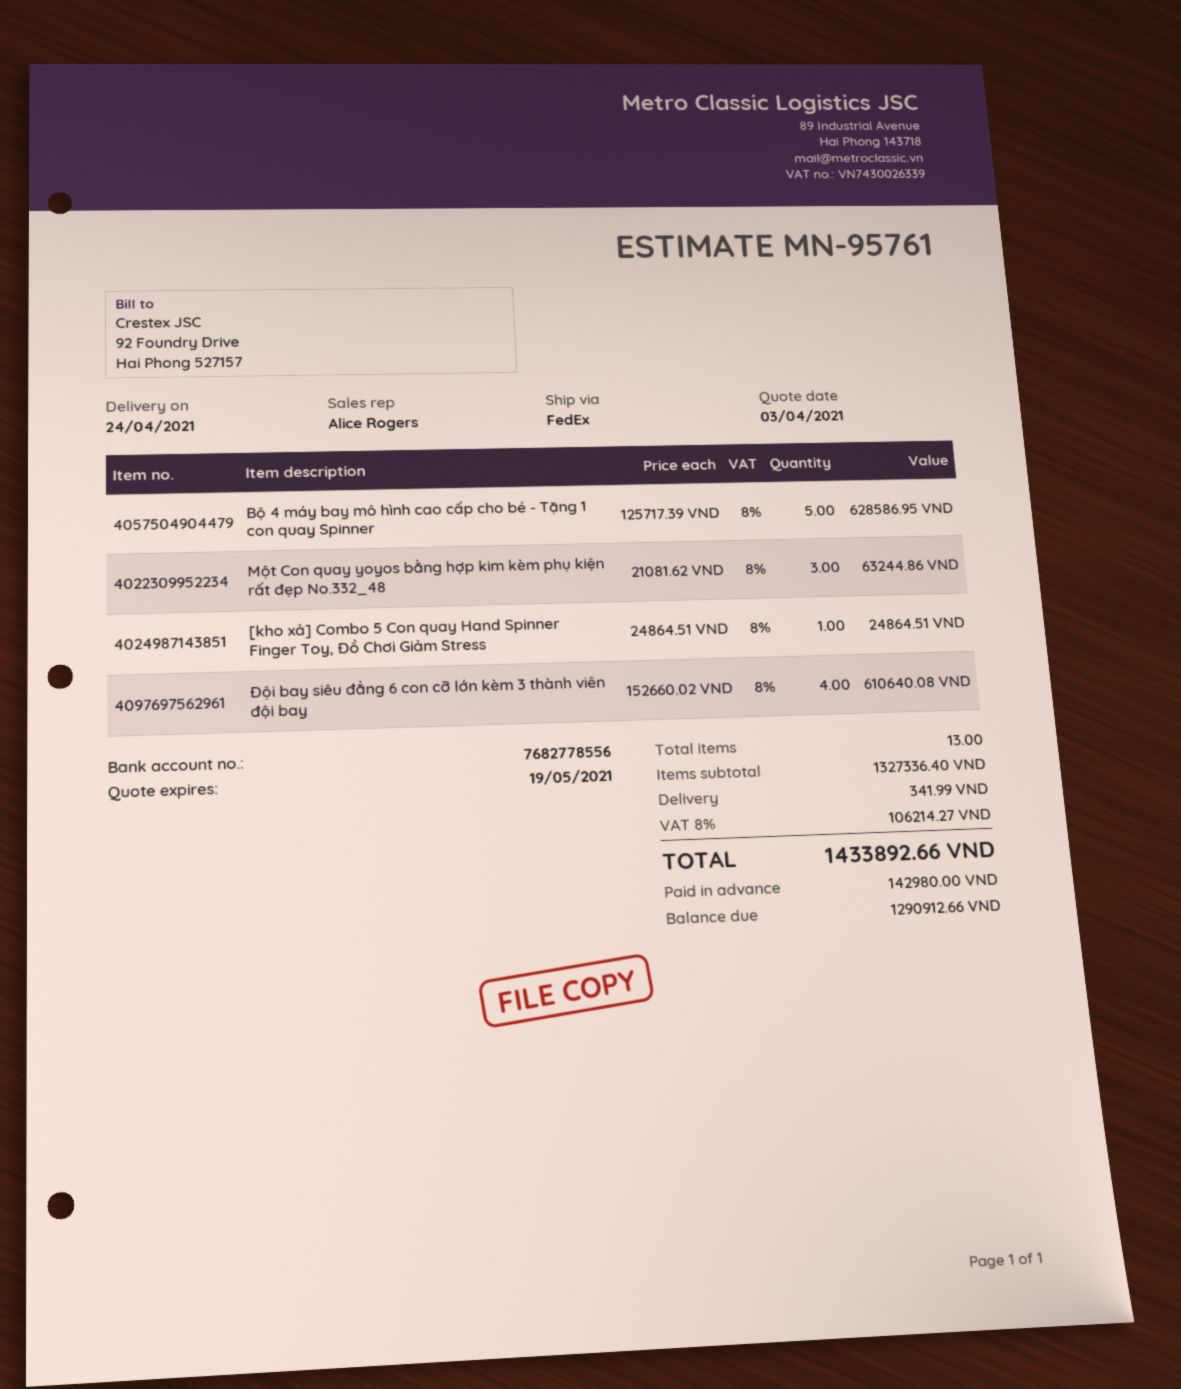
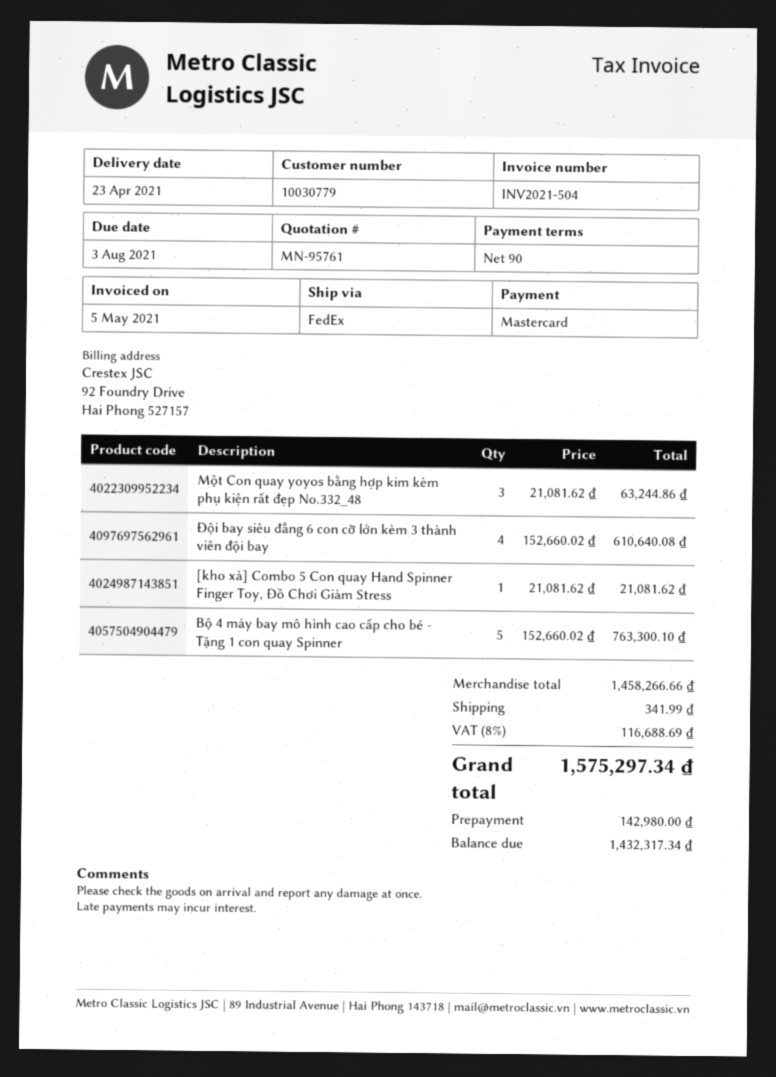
delivery date: 2021-04-24 -> 2021-04-23
Bộ 4 máy bay mô hình cao cấp cho bé - Tặng 1 con quay Spinner: 5 x 125717.39 = 628586.95 -> 5 x 152660.02 = 763300.10
[kho xả] Combo 5 Con quay Hand Spinner Finger Toy, Đồ Chơi Giảm Stress: 1 x 24864.51 = 24864.51 -> 1 x 21081.62 = 21081.62
subtotal: 1327336.40 -> 1458266.66
tax: 8% = 106214.27 -> 8% = 116688.69
total: 1433892.66 -> 1575297.34
balance: 1290912.66 -> 1432317.34

